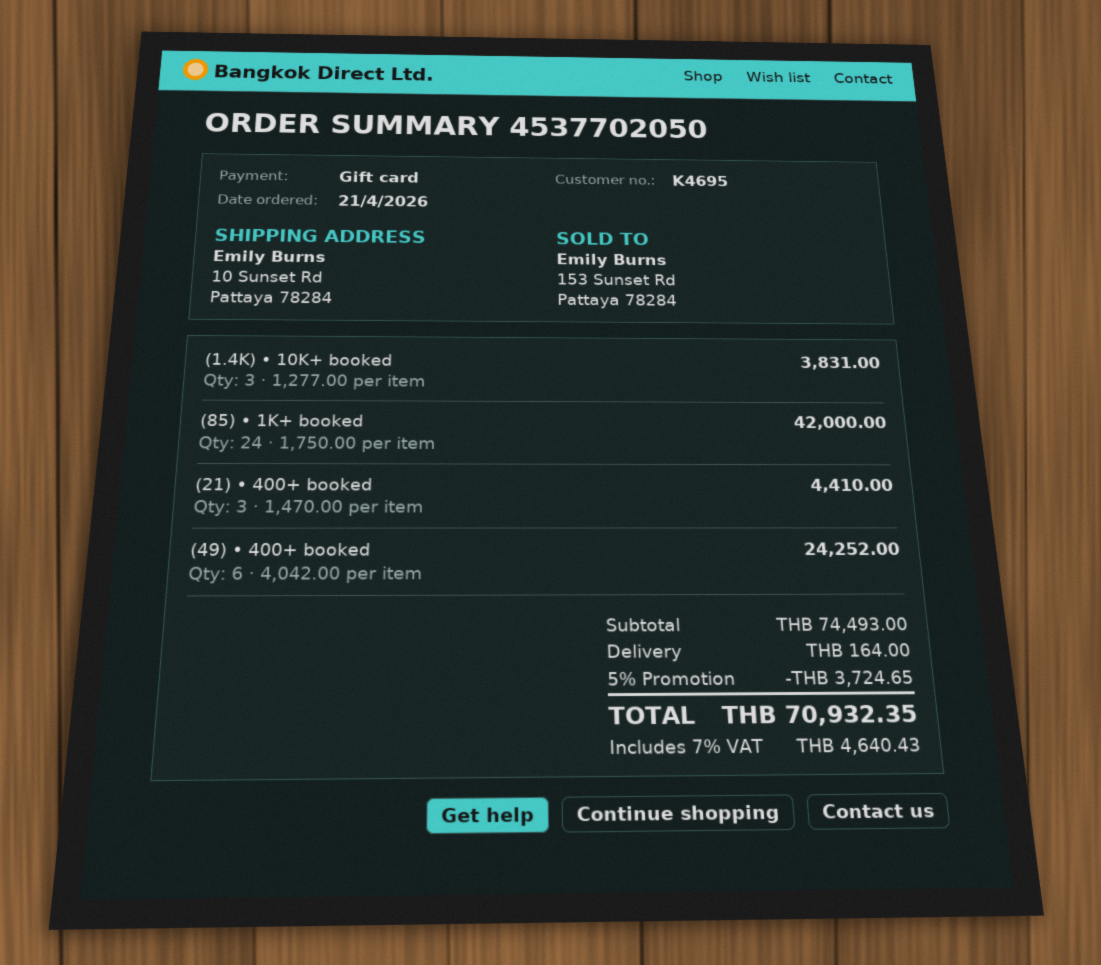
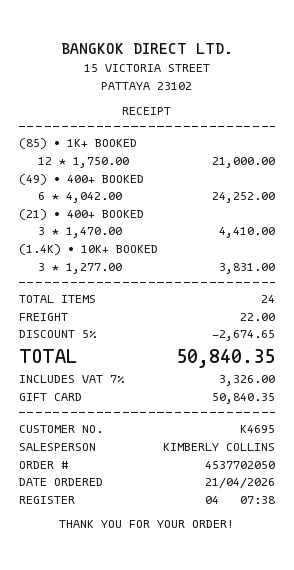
(85) • 1K+ booked: 24 x 1750.00 = 42000.00 -> 12 x 1750.00 = 21000.00
discount: 5% = 3724.65 -> 5% = 2674.65
shipping: 164.00 -> 22.00
tax: 7% = 4640.43 -> 7% = 3326.00
total: 70932.35 -> 50840.35

